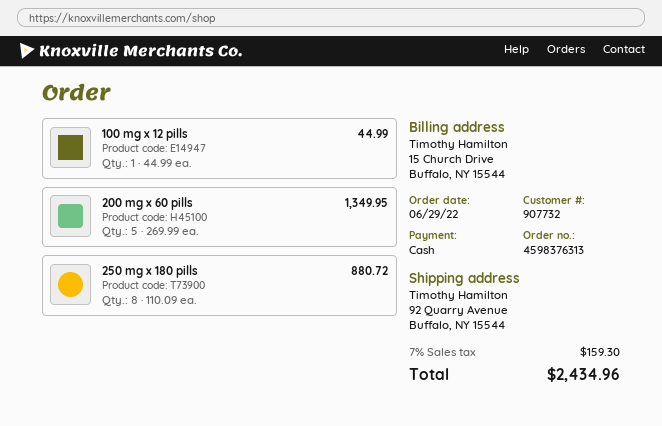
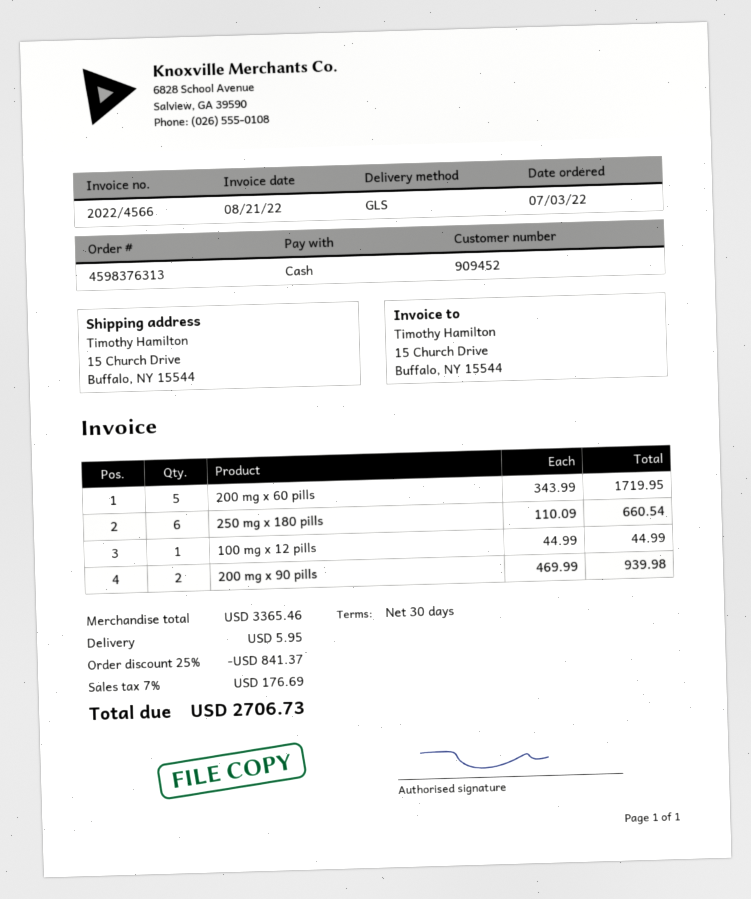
order date: 2022-06-29 -> 2022-07-03
customer number: 907732 -> 909452
ship to: 92 Quarry Avenue, Buffalo, NY 15544 -> 15 Church Drive, Buffalo, NY 15544
200 mg x 60 pills: 5 x 269.99 = 1349.95 -> 5 x 343.99 = 1719.95
250 mg x 180 pills: 8 x 110.09 = 880.72 -> 6 x 110.09 = 660.54
200 mg x 90 pills: none -> 2 x 469.99 = 939.98
discount: none -> 25% = 841.37
shipping: none -> 5.95
tax: 7% = 159.30 -> 7% = 176.69
total: 2434.96 -> 2706.73

